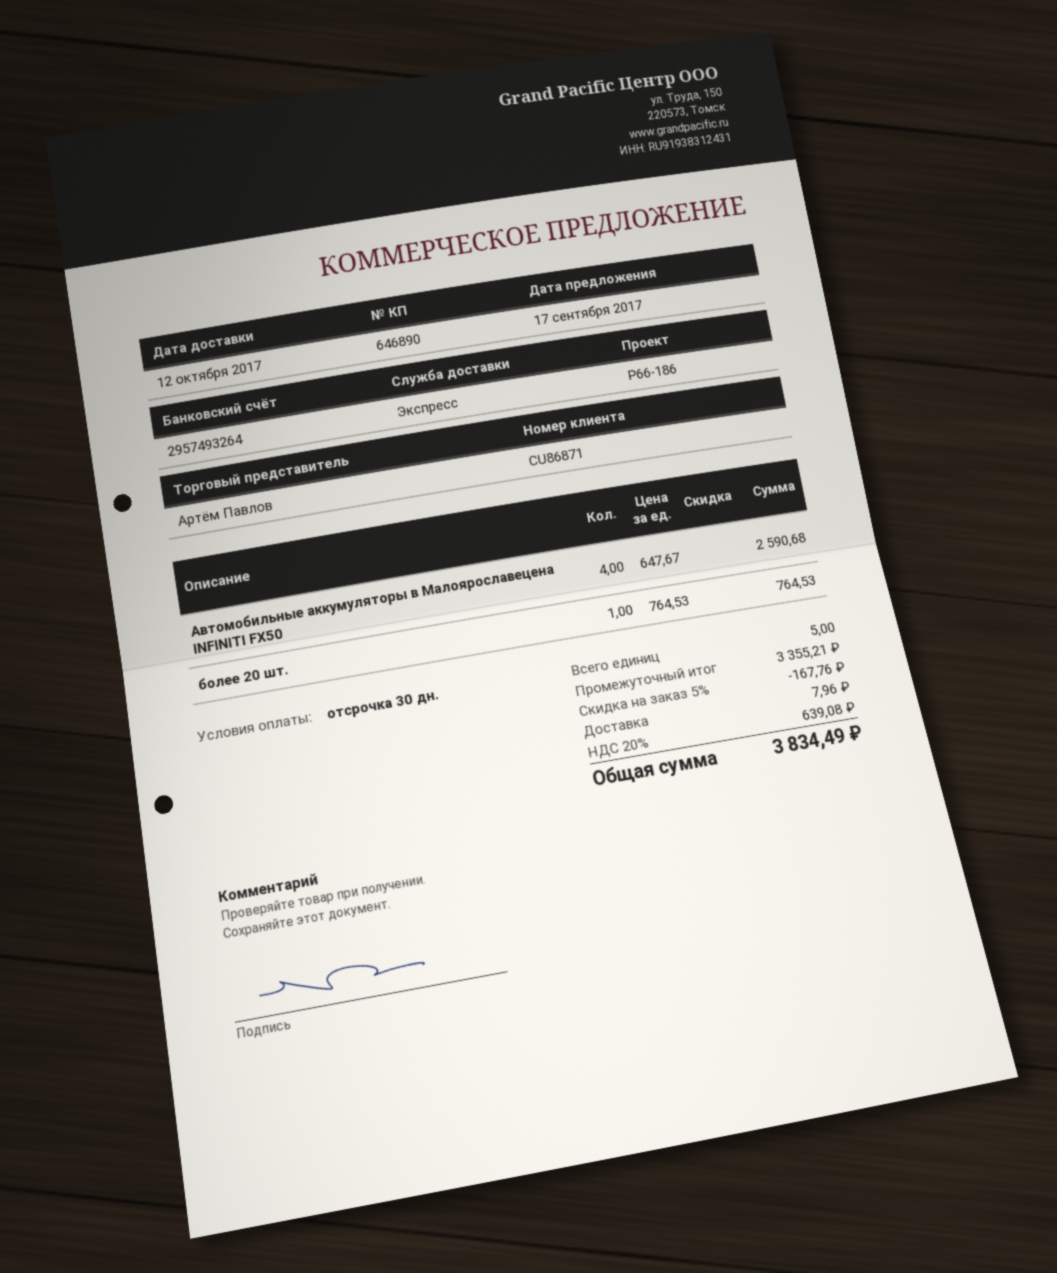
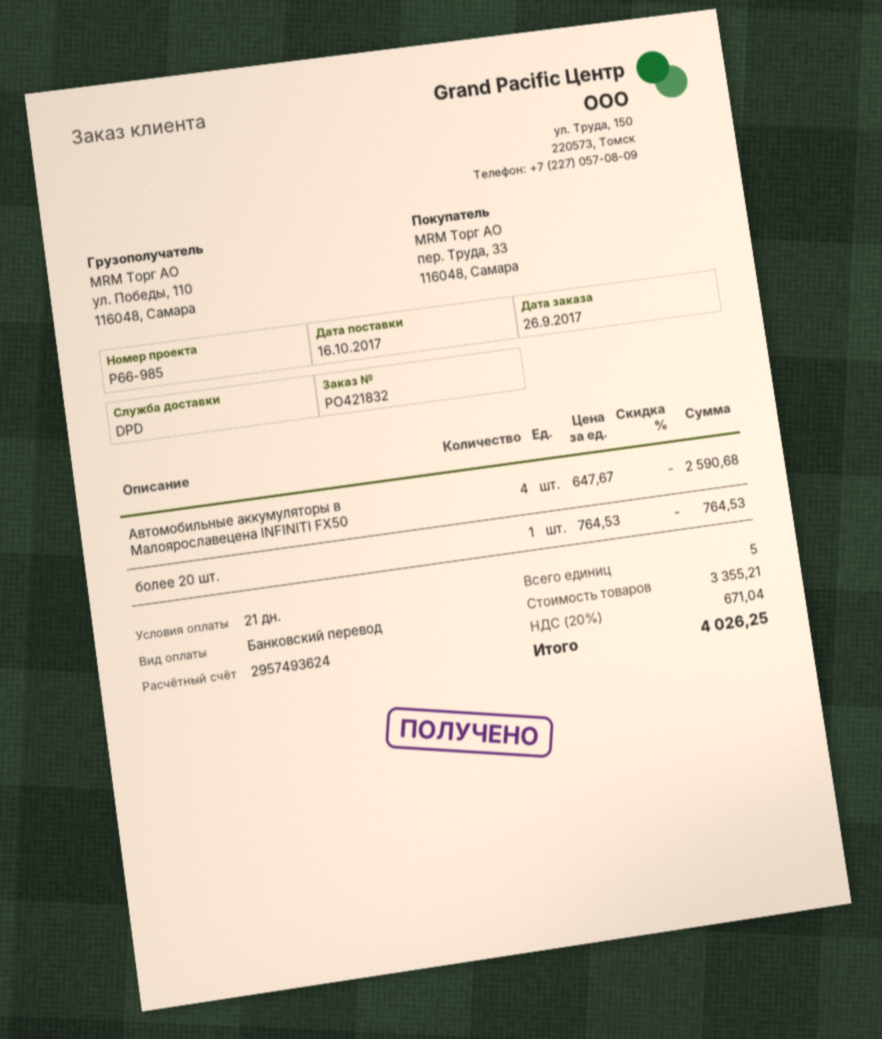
delivery date: 2017-10-12 -> 2017-10-16
payment terms: 30 days -> 21 days
reference: P66-186 -> P66-985
bank account: 2957493264 -> 2957493624
shipping method: express -> DPD
discount: 5% = 167.76 -> none
shipping: 7.96 -> none
tax: 20% = 639.08 -> 20% = 671.04
total: 3834.49 -> 4026.25

